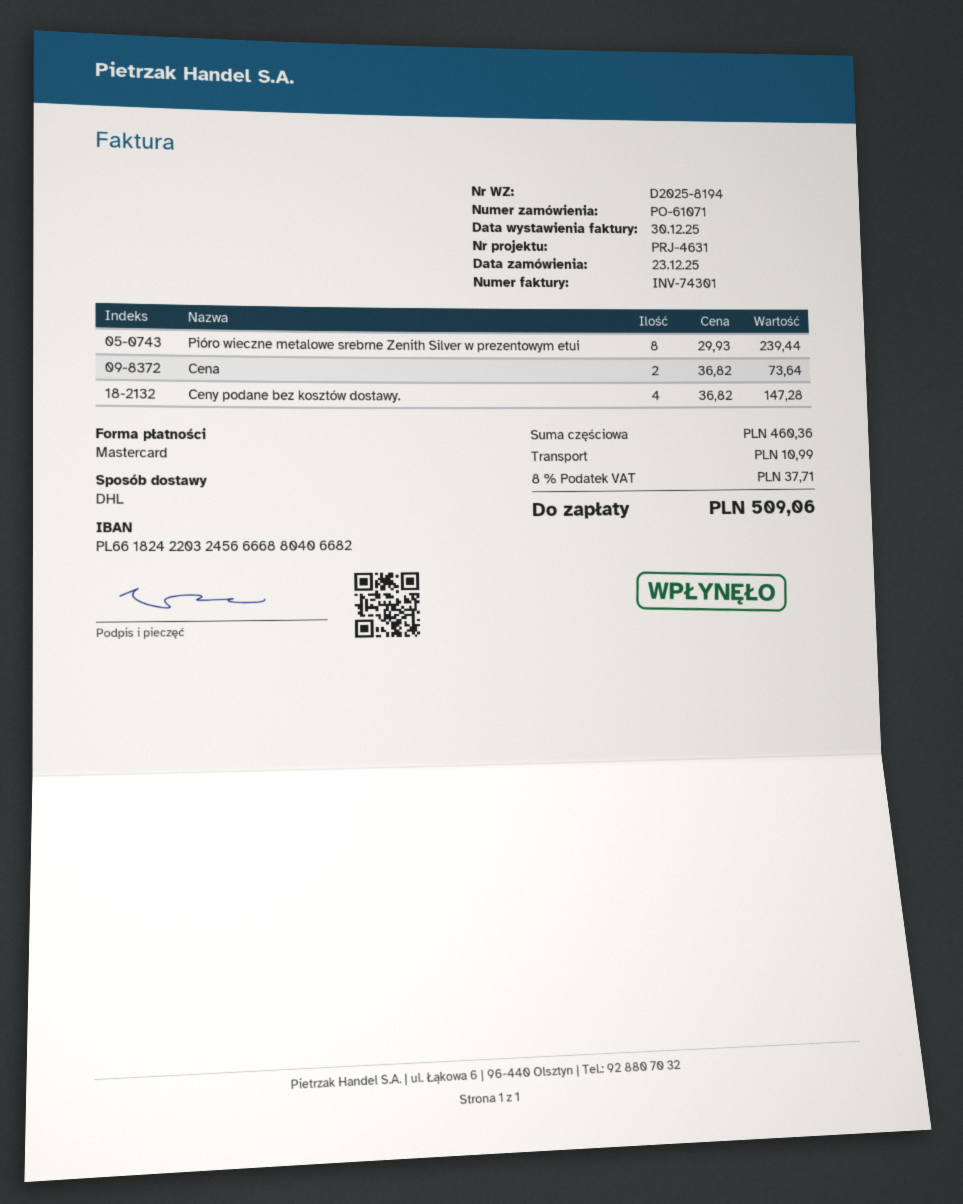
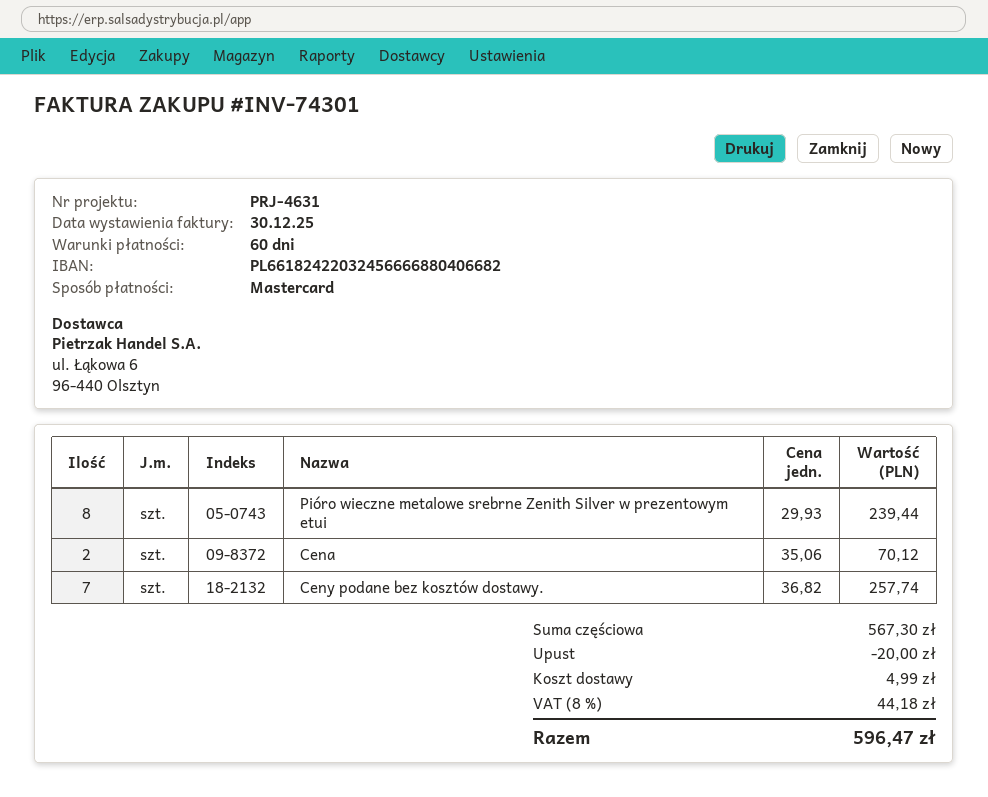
Cena: 2 x 36.82 = 73.64 -> 2 x 35.06 = 70.12
Ceny podane bez kosztów dostawy.: 4 x 36.82 = 147.28 -> 7 x 36.82 = 257.74
subtotal: 460.36 -> 567.30
discount: none -> 20.00
shipping: 10.99 -> 4.99
tax: 8% = 37.71 -> 8% = 44.18
total: 509.06 -> 596.47

